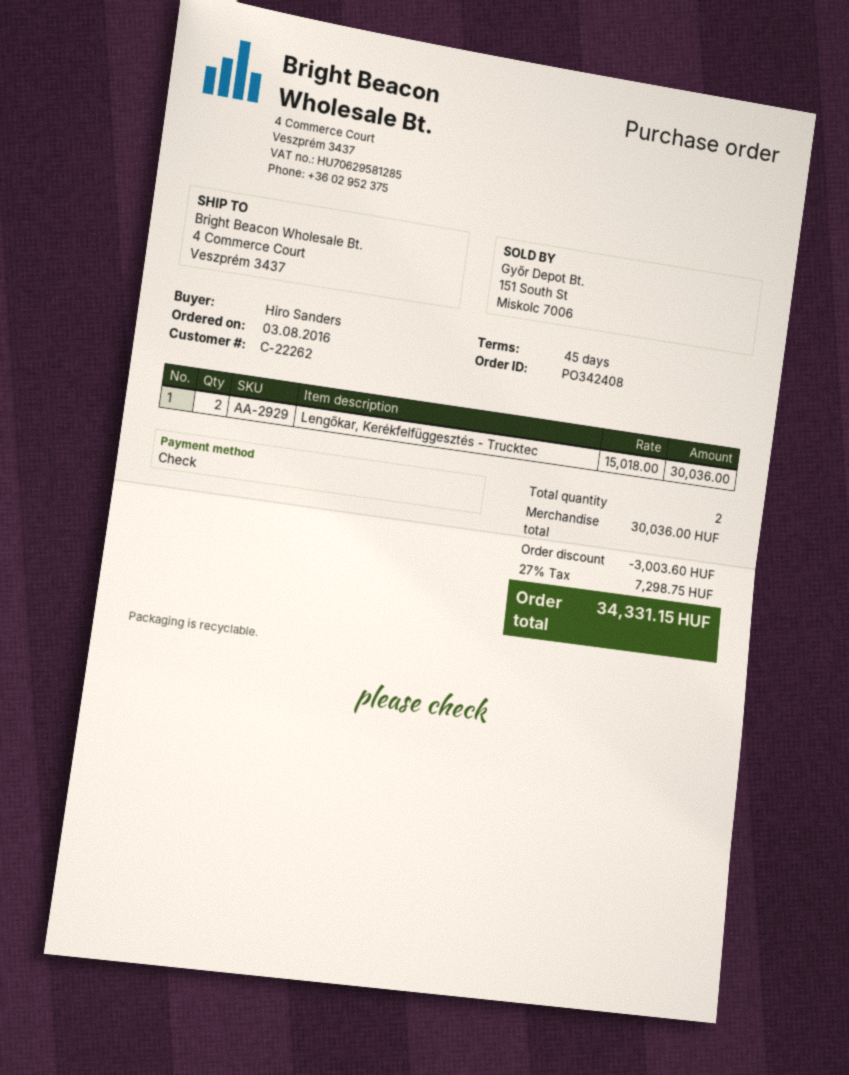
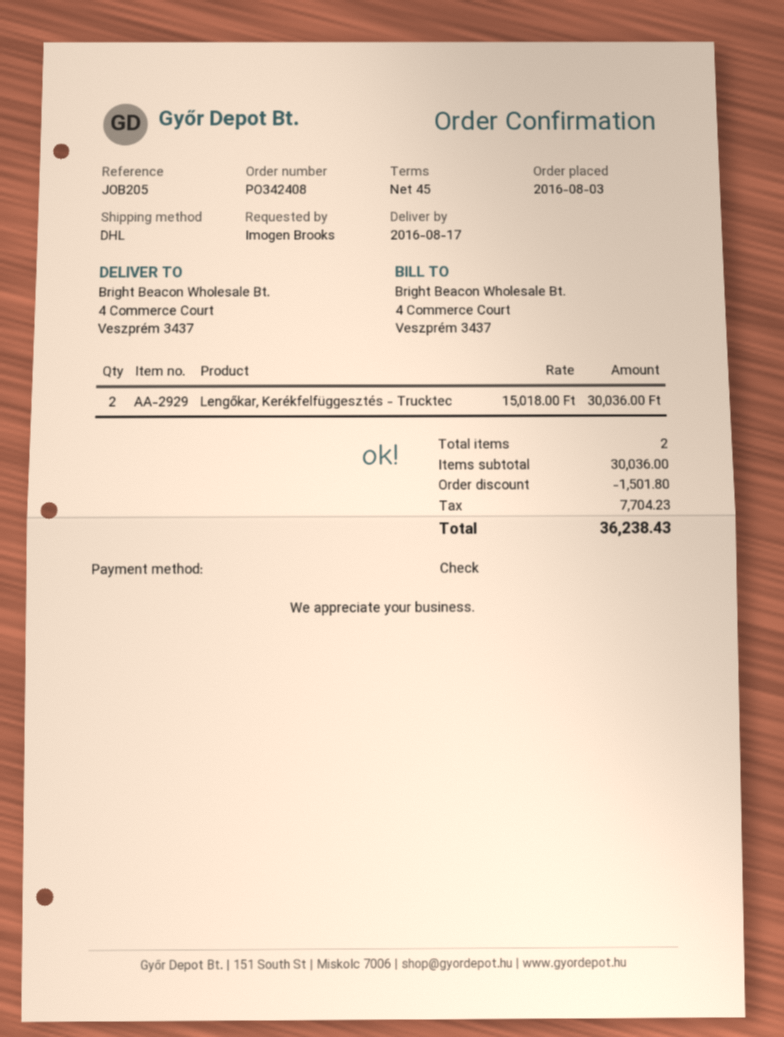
ordered by: Hiro Sanders -> Imogen Brooks
discount: 3003.60 -> 1501.80
tax: 7298.75 -> 7704.23
total: 34331.15 -> 36238.43

